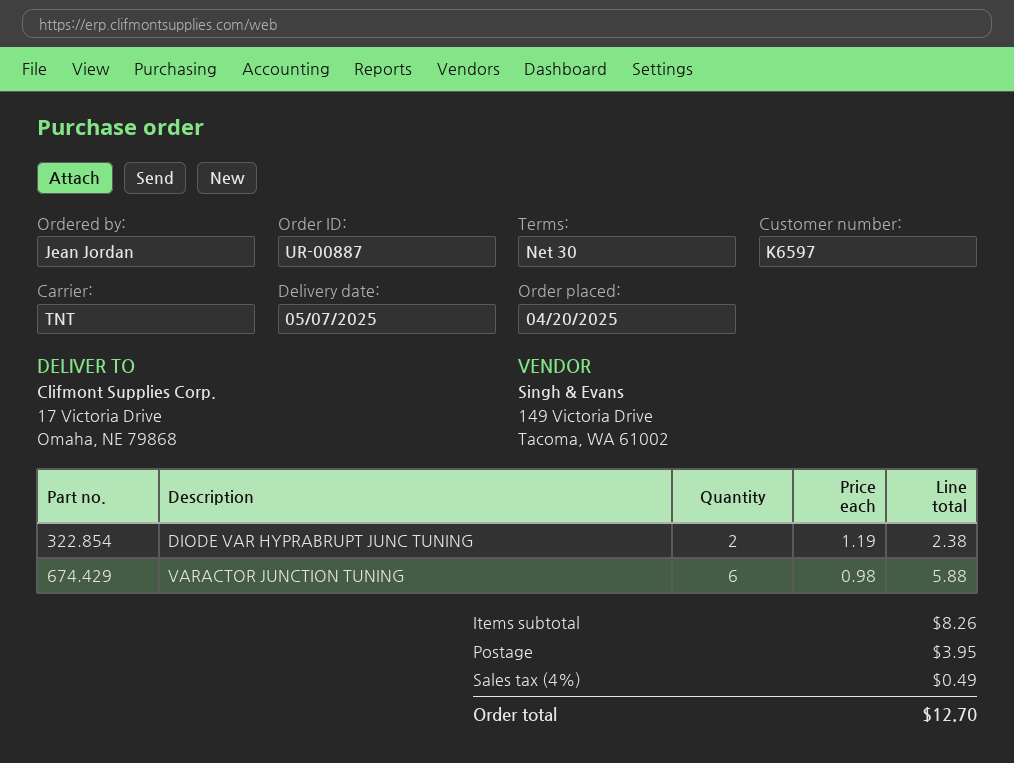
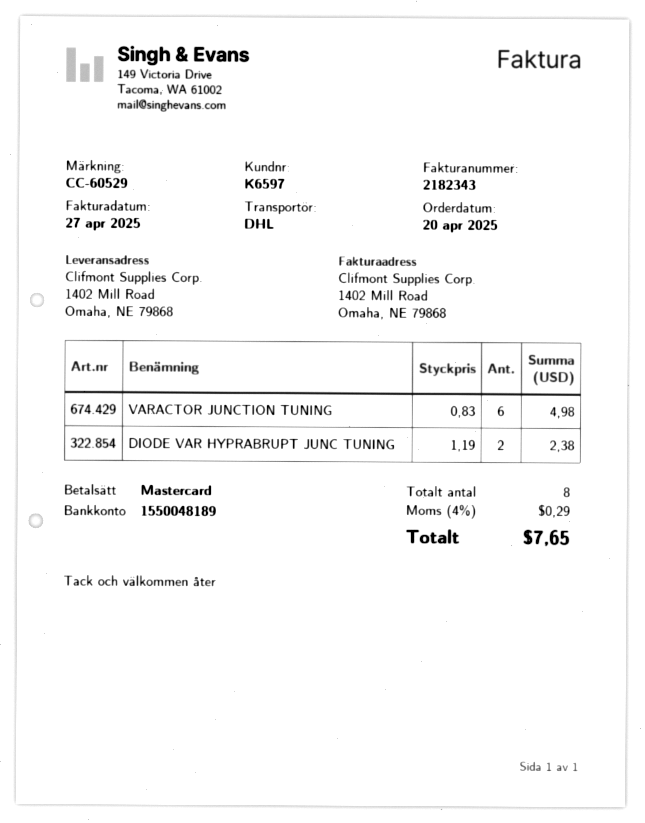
shipping method: TNT -> DHL
ship to: 17 Victoria Drive, Omaha, NE 79868 -> 1402 Mill Road, Omaha, NE 79868
VARACTOR JUNCTION TUNING: 6 x 0.98 = 5.88 -> 6 x 0.83 = 4.98
shipping: 3.95 -> none
tax: 4% = 0.49 -> 4% = 0.29
total: 12.70 -> 7.65

